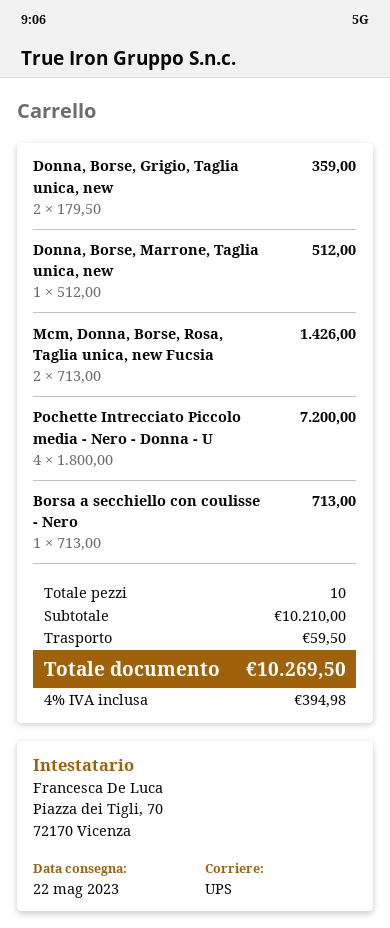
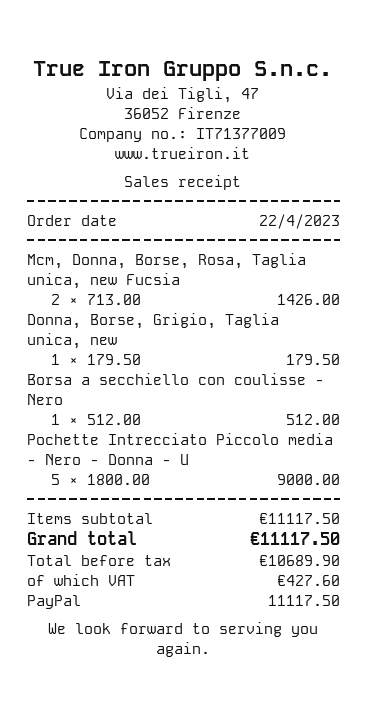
Donna, Borse, Grigio, Taglia unica, new: 2 x 179.50 = 359.00 -> 1 x 179.50 = 179.50
Donna, Borse, Marrone, Taglia unica, new: 1 x 512.00 = 512.00 -> none
Pochette Intrecciato Piccolo media - Nero - Donna - U: 4 x 1800.00 = 7200.00 -> 5 x 1800.00 = 9000.00
Borsa a secchiello con coulisse - Nero: 1 x 713.00 = 713.00 -> 1 x 512.00 = 512.00
subtotal: 10210.00 -> 11117.50
shipping: 59.50 -> none
tax: 394.98 -> 427.60
total: 10269.50 -> 11117.50

